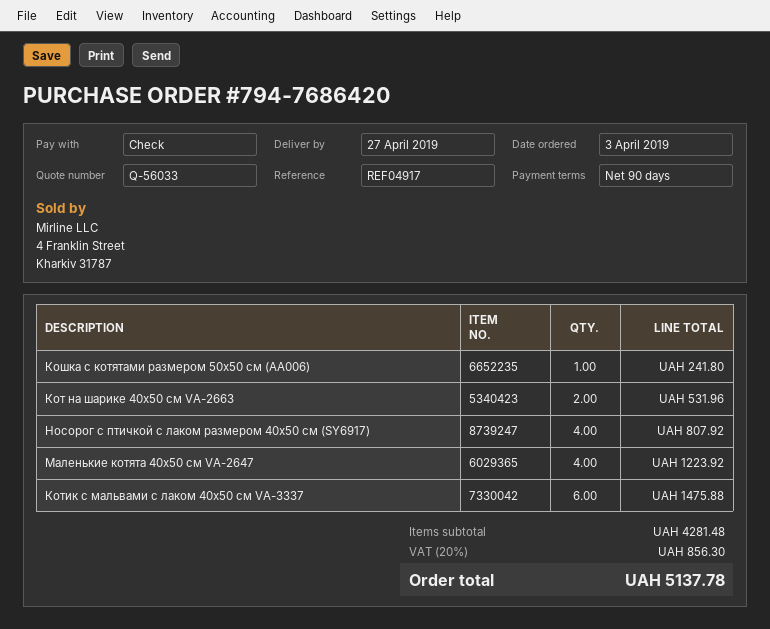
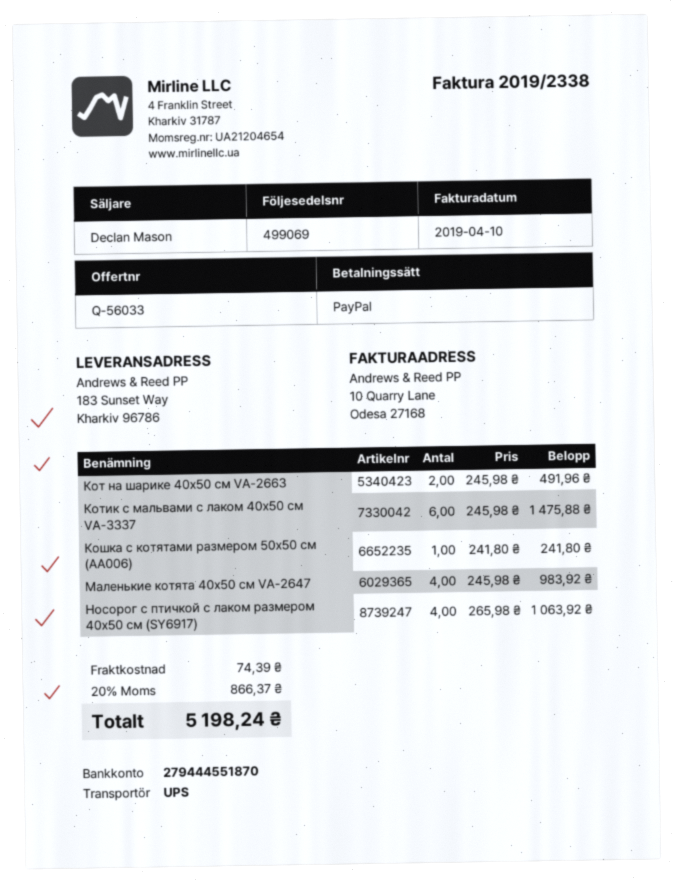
payment method: cheque -> PayPal
Кот на шарике 40х50 см VA-2663: 2 for 531.96 -> 2 for 491.96
Носорог с птичкой с лаком размером 40х50 см (SY6917): 4 for 807.92 -> 4 for 1063.92
Маленькие котята 40х50 см VA-2647: 4 for 1223.92 -> 4 for 983.92
shipping: none -> 74.39
tax: 20% = 856.30 -> 20% = 866.37
total: 5137.78 -> 5198.24

